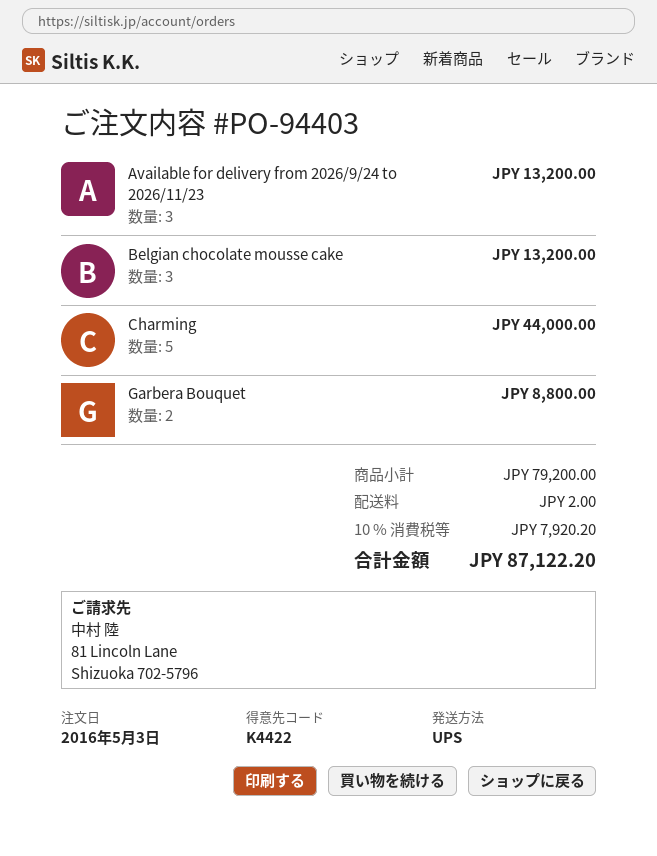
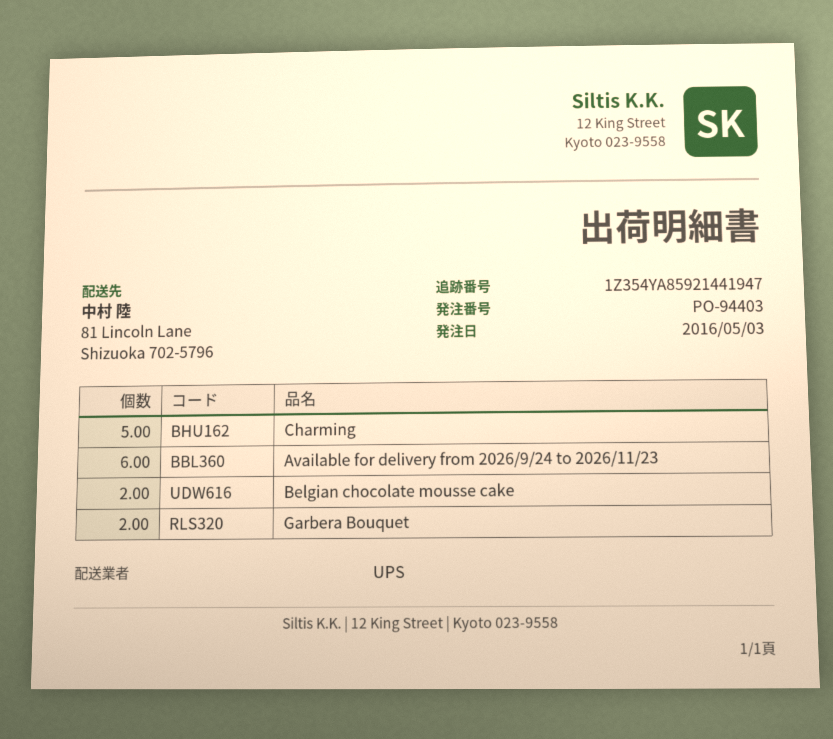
Available for delivery from 2026/9/24 to 2026/11/23: 3 -> 6
Belgian chocolate mousse cake: 3 -> 2

